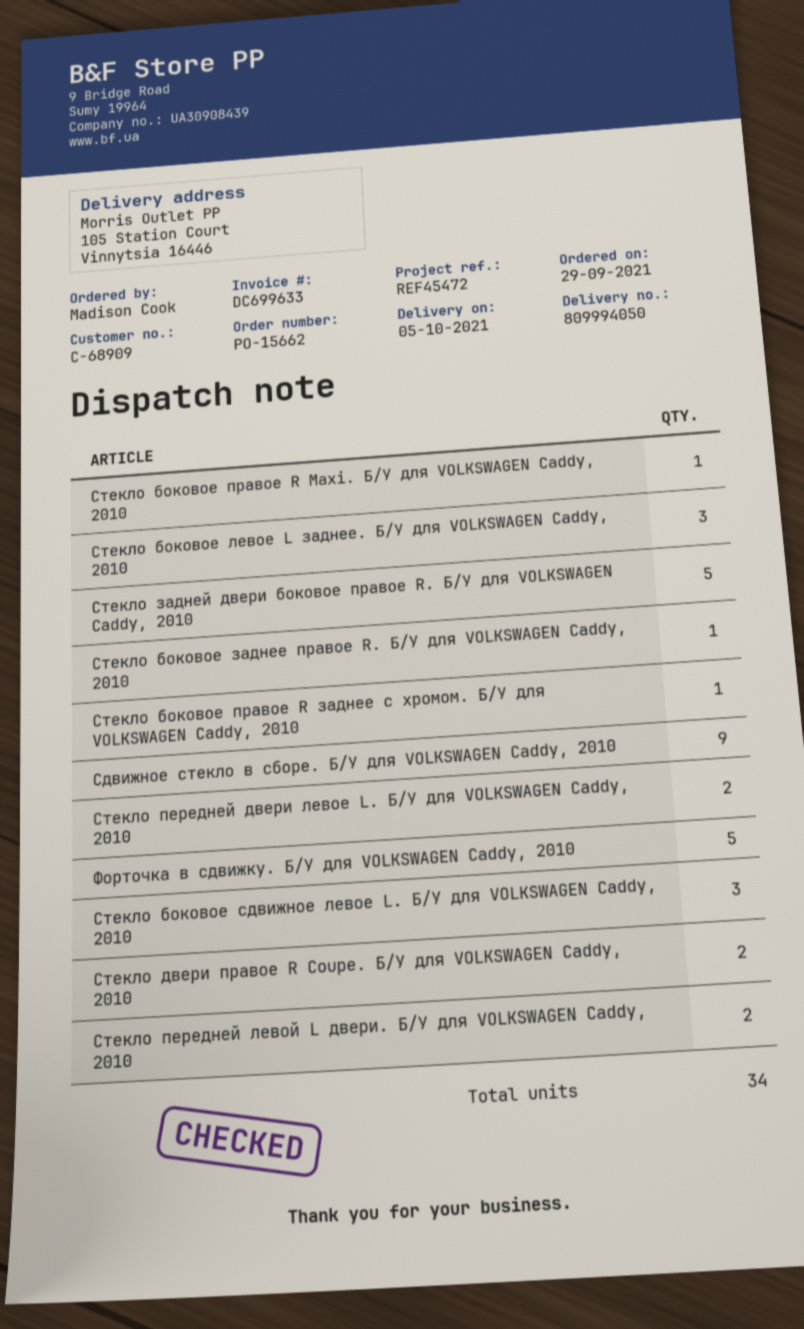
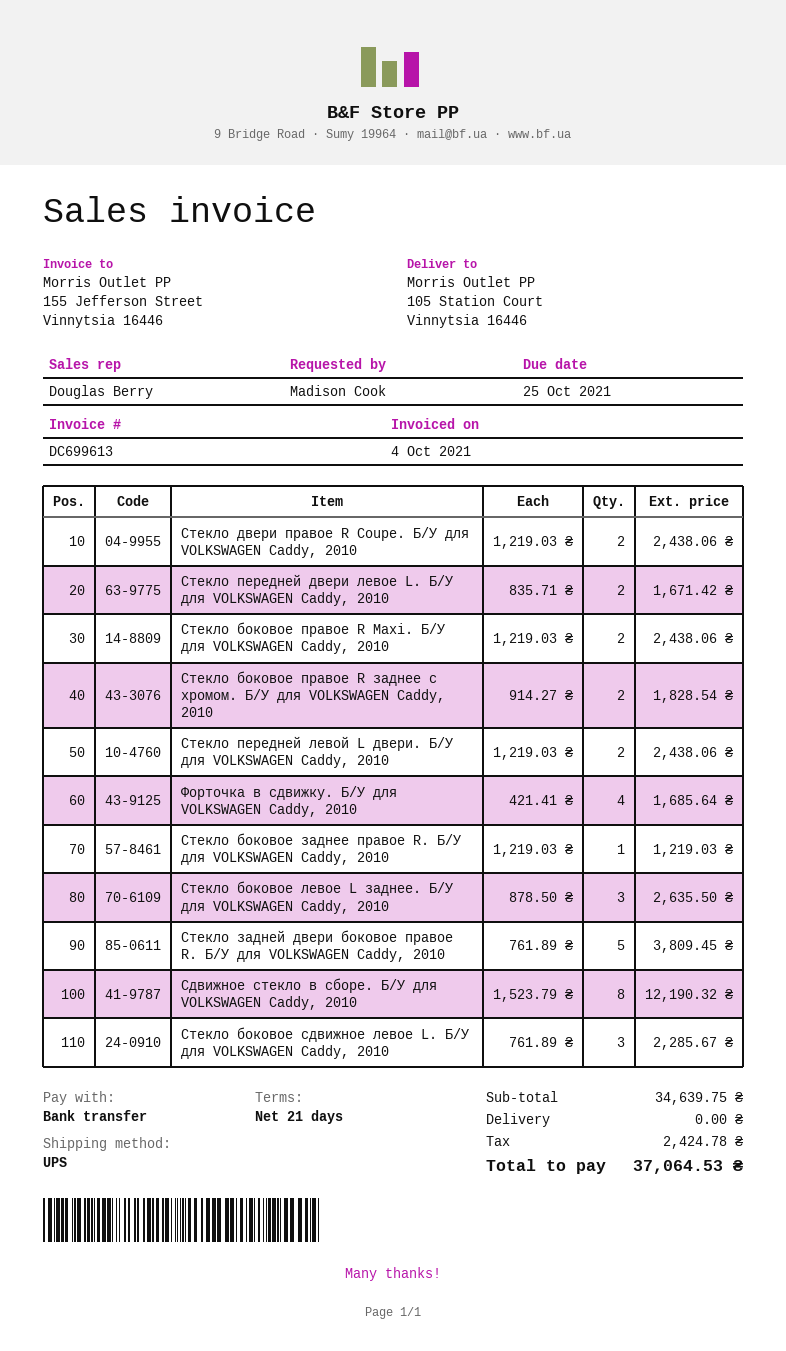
invoice number: DC699633 -> DC699613
Стекло боковое правое R Maxi. Б/У для VOLKSWAGEN Caddy, 2010: 1 -> 2
Стекло боковое правое R заднее с хромом. Б/У для VOLKSWAGEN Caddy, 2010: 1 -> 2
Сдвижное стекло в сборе. Б/У для VOLKSWAGEN Caddy, 2010: 9 -> 8
Форточка в сдвижку. Б/У для VOLKSWAGEN Caddy, 2010: 5 -> 4

